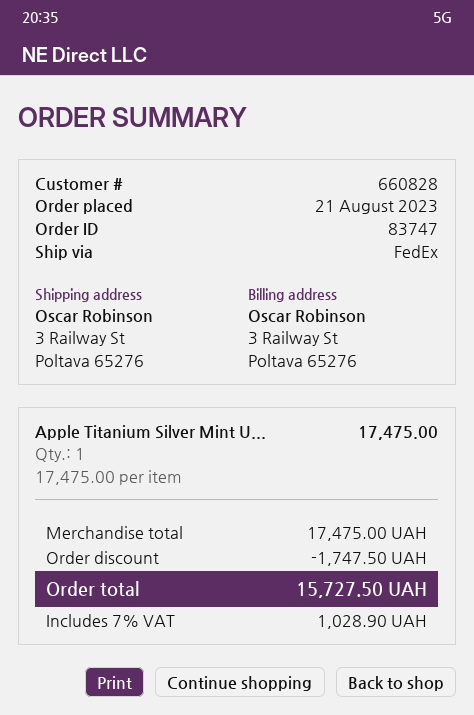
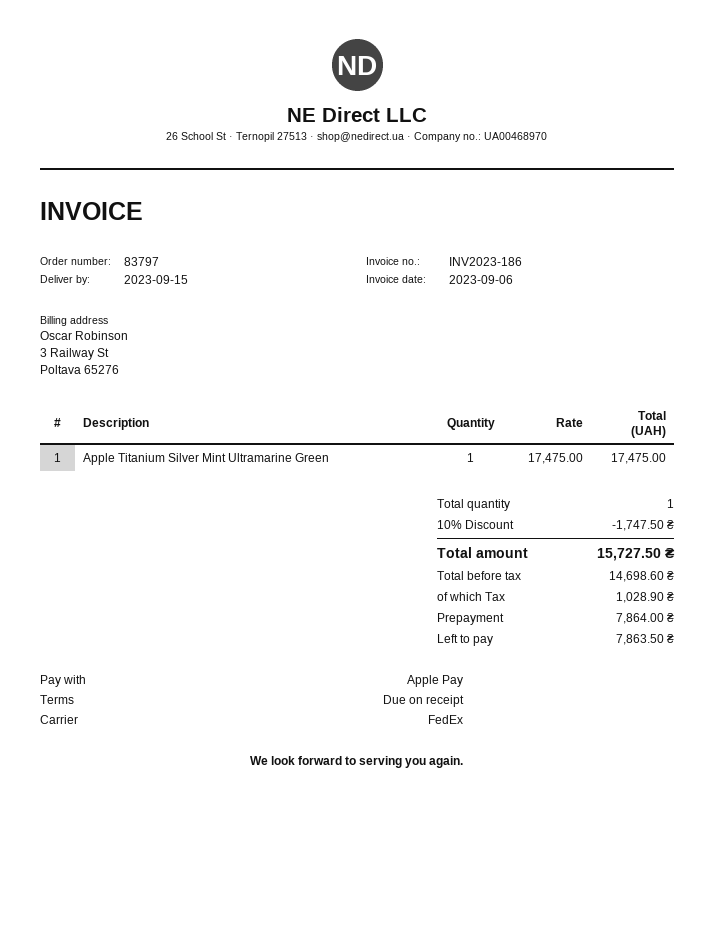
order number: 83747 -> 83797

